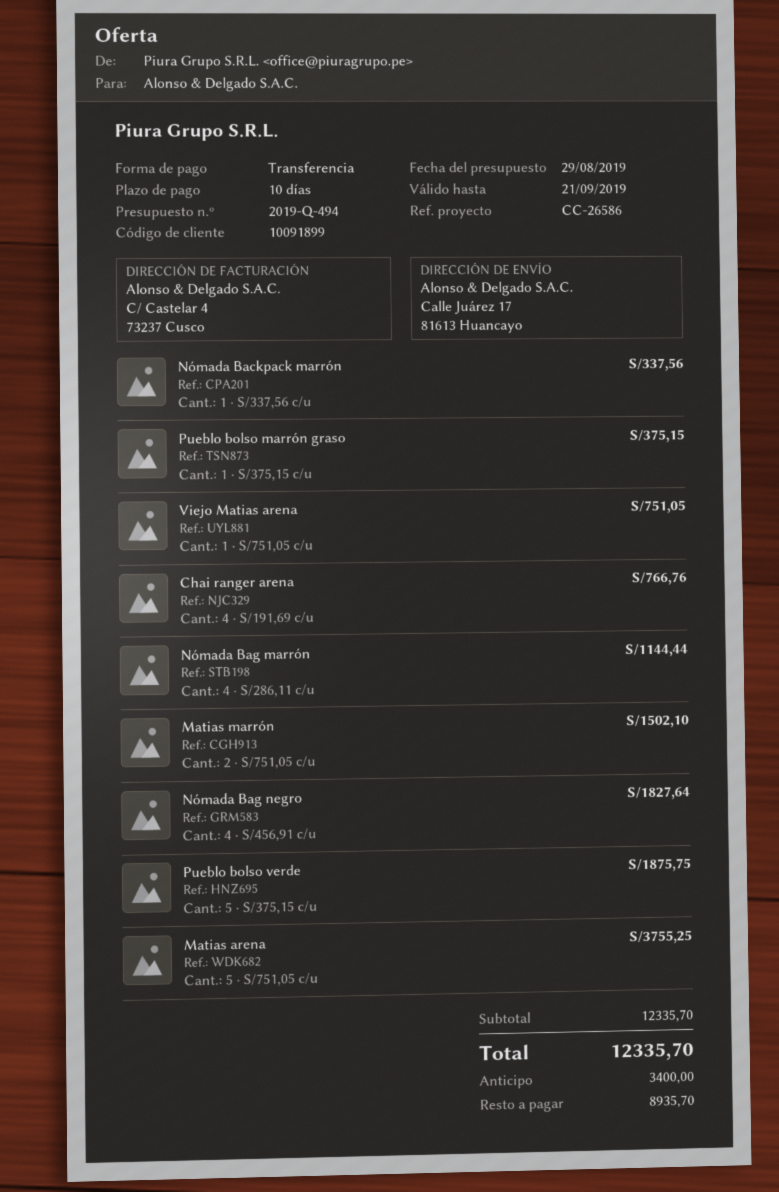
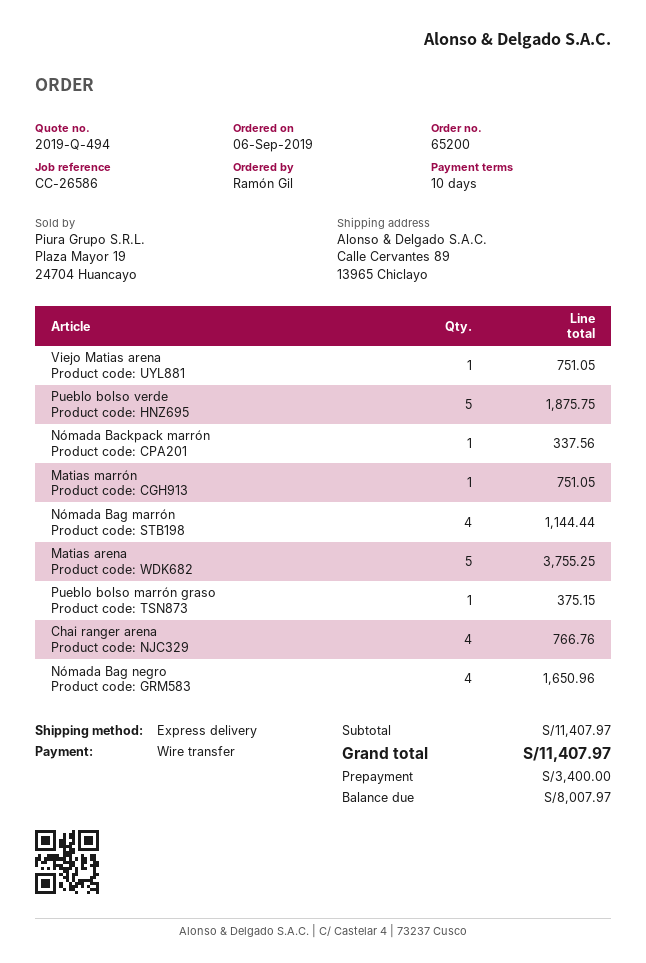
ship to: Calle Juárez 17, 81613 Huancayo -> Calle Cervantes 89, 13965 Chiclayo
Matias marrón: 2 for 1502.10 -> 1 for 751.05
Nómada Bag negro: 4 for 1827.64 -> 4 for 1650.96
subtotal: 12335.70 -> 11407.97
total: 12335.70 -> 11407.97
balance: 8935.70 -> 8007.97

